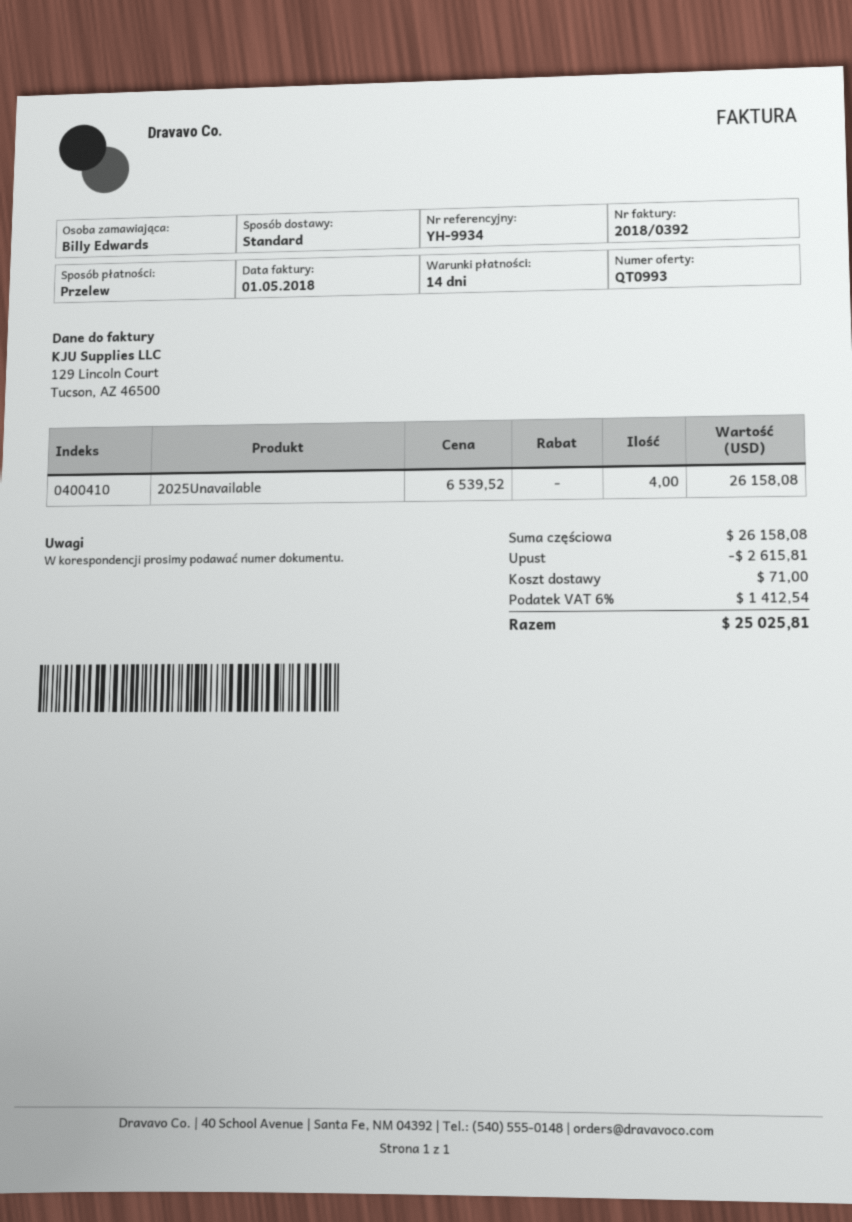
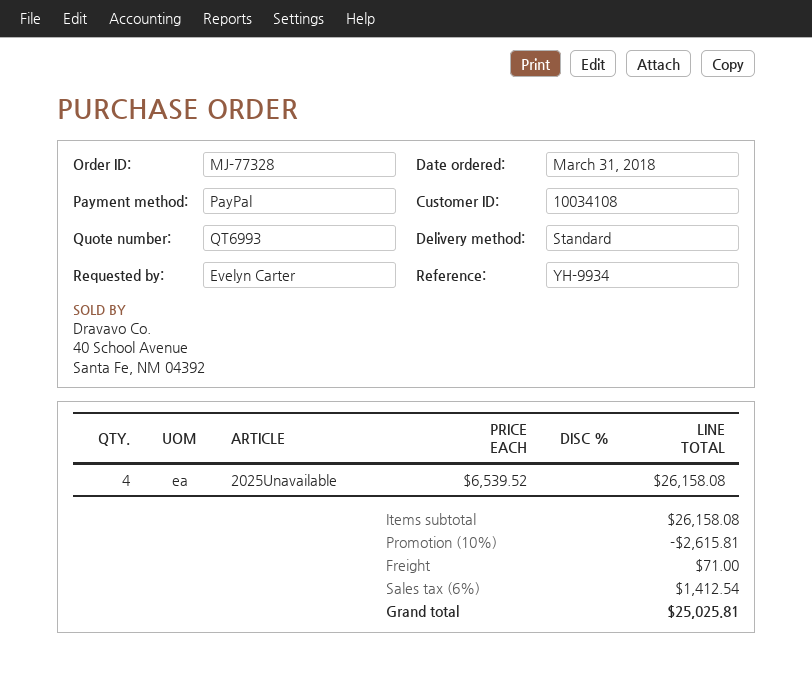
quote number: QT0993 -> QT6993
ordered by: Billy Edwards -> Evelyn Carter
payment method: bank transfer -> PayPal

